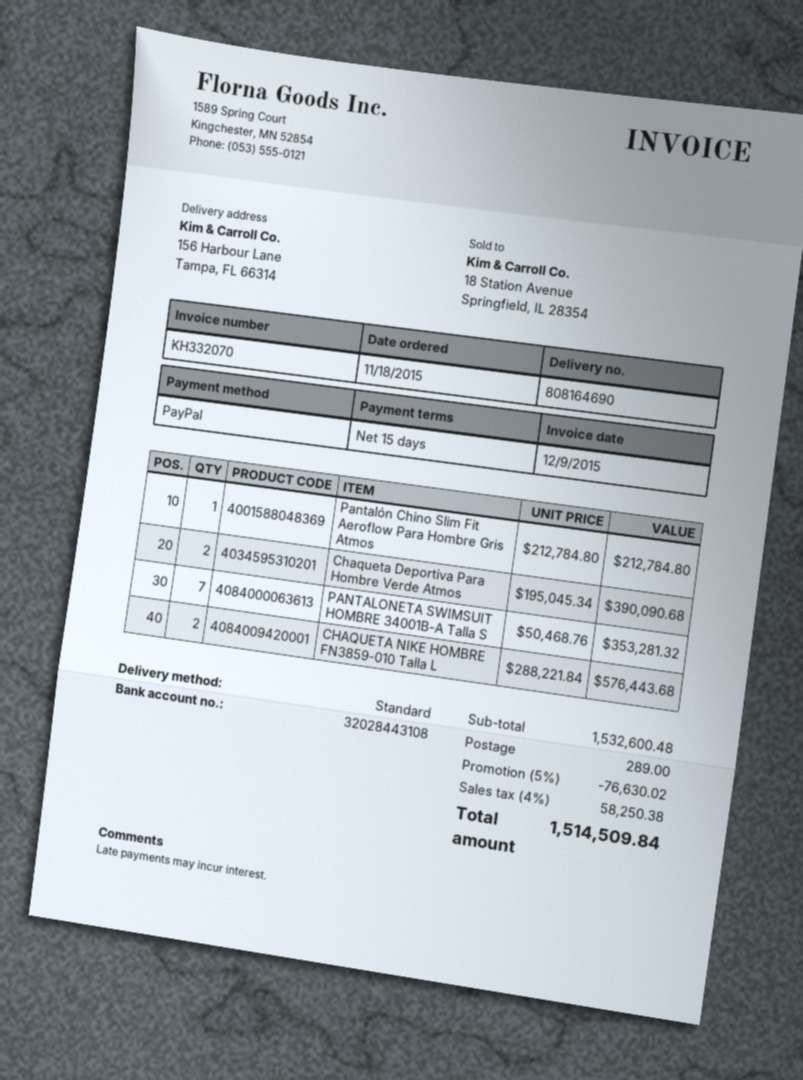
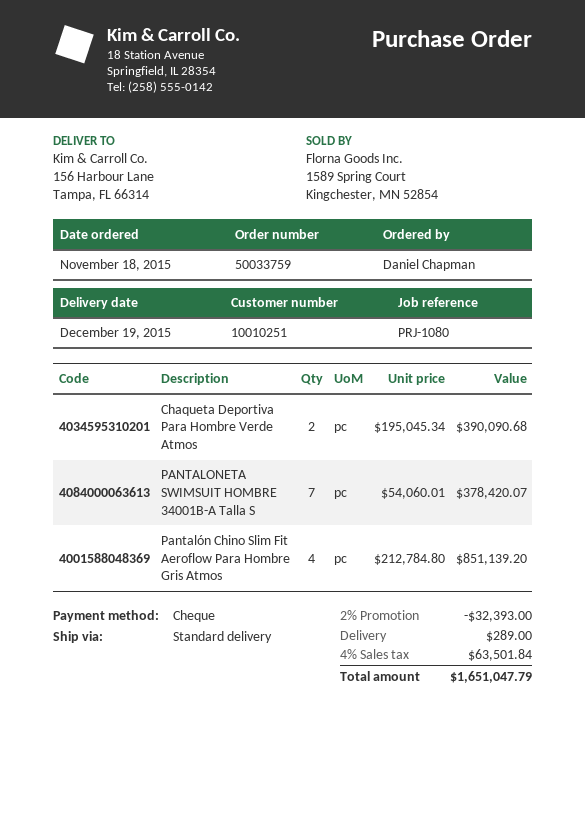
payment method: PayPal -> cheque
Pantalón Chino Slim Fit Aeroflow Para Hombre Gris Atmos: 1 x 212784.80 = 212784.80 -> 4 x 212784.80 = 851139.20
PANTALONETA SWIMSUIT HOMBRE 34001B-A Talla S: 7 x 50468.76 = 353281.32 -> 7 x 54060.01 = 378420.07
CHAQUETA NIKE HOMBRE FN3859-010 Talla L: 2 x 288221.84 = 576443.68 -> none
discount: 5% = 76630.02 -> 2% = 32393.00
tax: 4% = 58250.38 -> 4% = 63501.84
total: 1514509.84 -> 1651047.79

